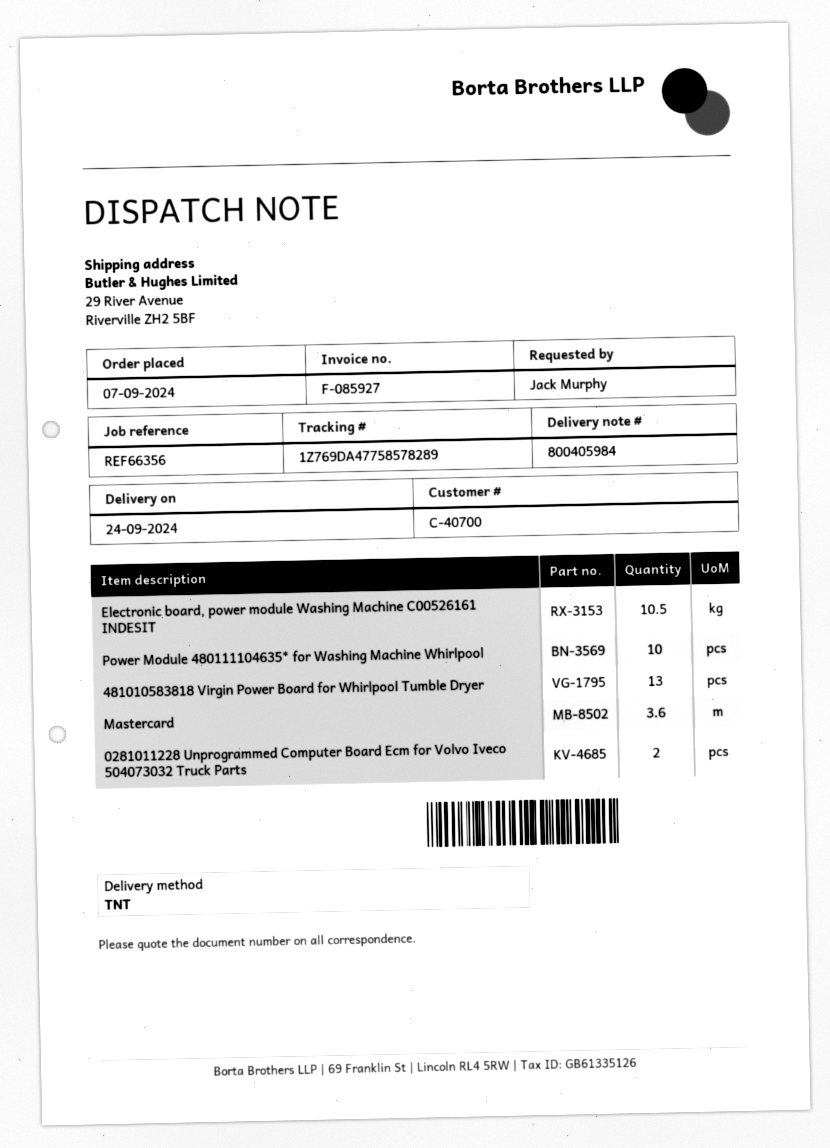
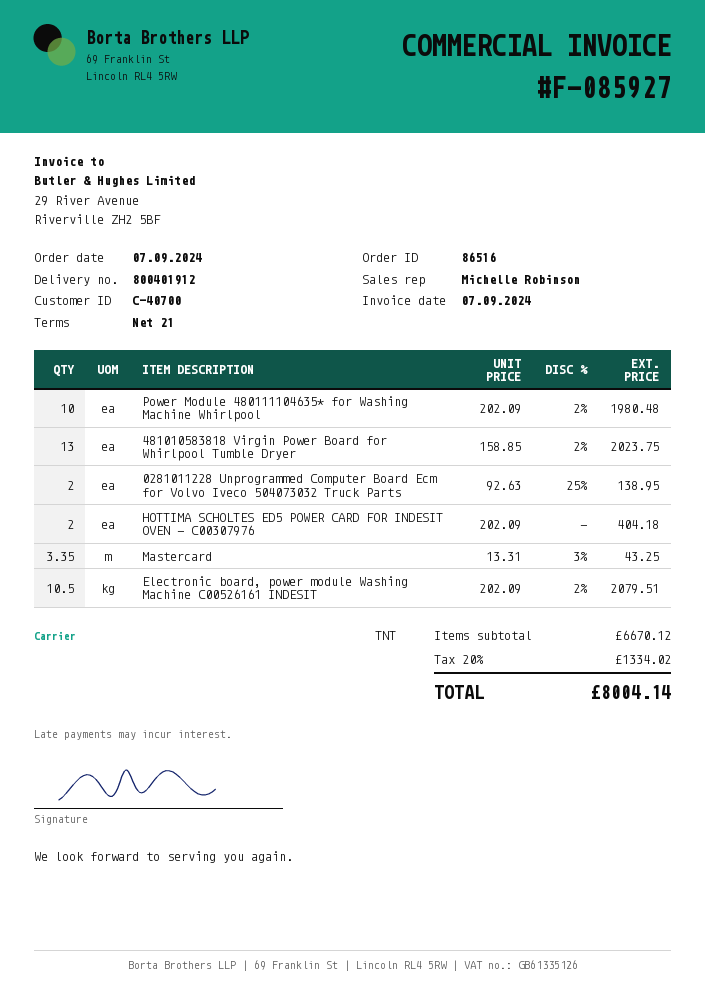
delivery note number: 800405984 -> 800401912
Mastercard: 3.6 -> 3.35
HOTTIMA SCHOLTES ED5 POWER CARD FOR INDESIT OVEN - C00307976: none -> 2

